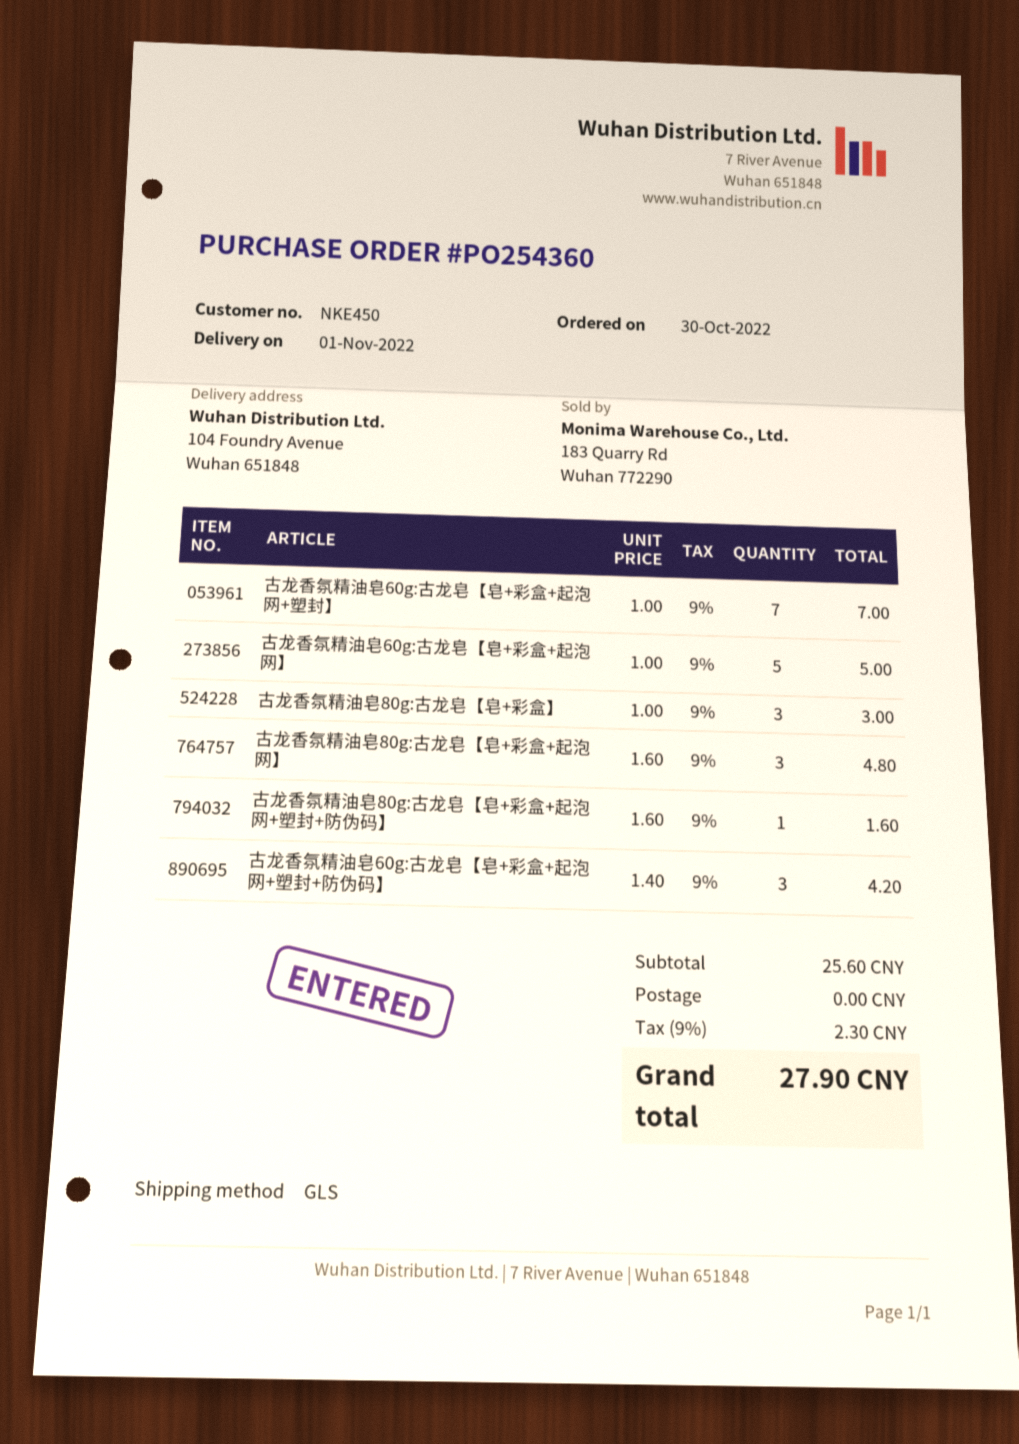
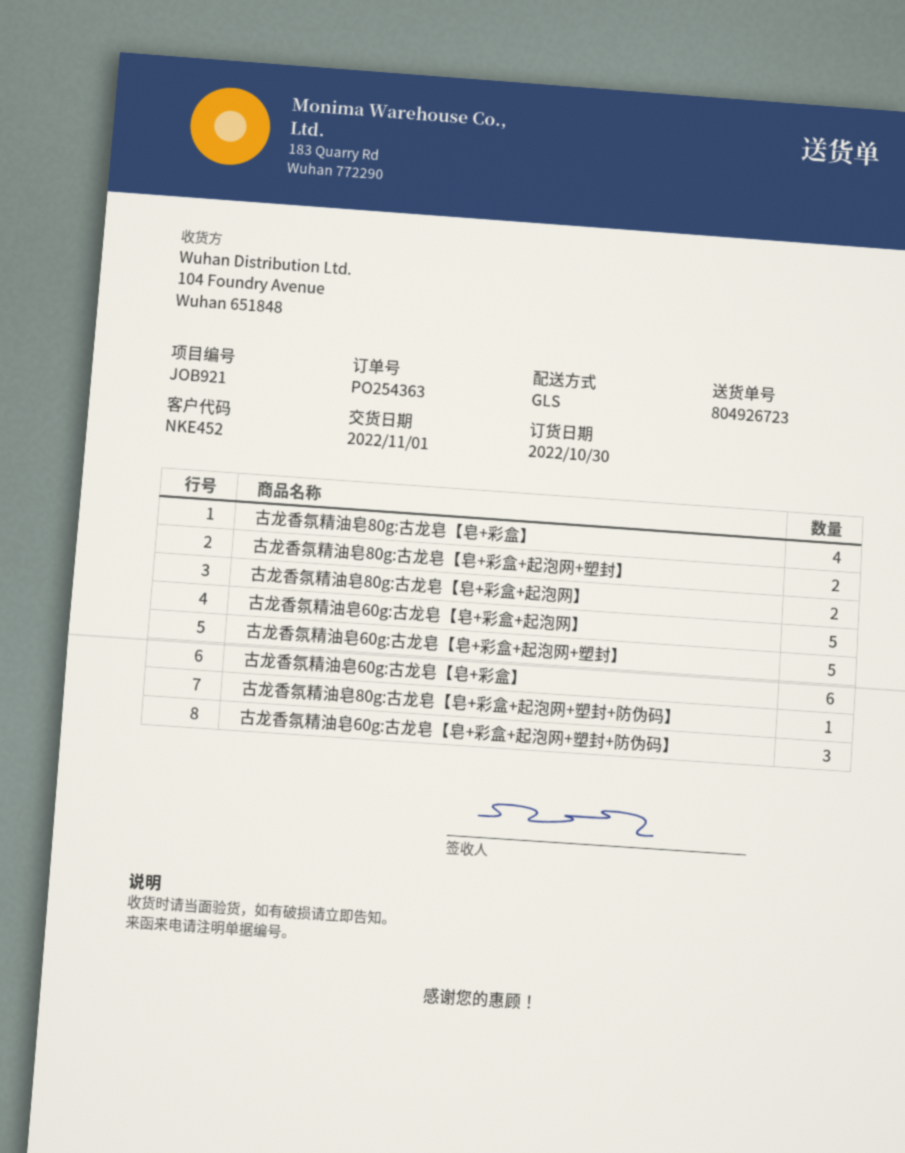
order number: PO254360 -> PO254363
customer number: NKE450 -> NKE452
古龙香氛精油皂60g:古龙皂【皂+彩盒+起泡网+塑封】: 7 -> 5
古龙香氛精油皂80g:古龙皂【皂+彩盒】: 3 -> 4
古龙香氛精油皂80g:古龙皂【皂+彩盒+起泡网】: 3 -> 2
古龙香氛精油皂80g:古龙皂【皂+彩盒+起泡网+塑封】: none -> 2
古龙香氛精油皂60g:古龙皂【皂+彩盒】: none -> 6

